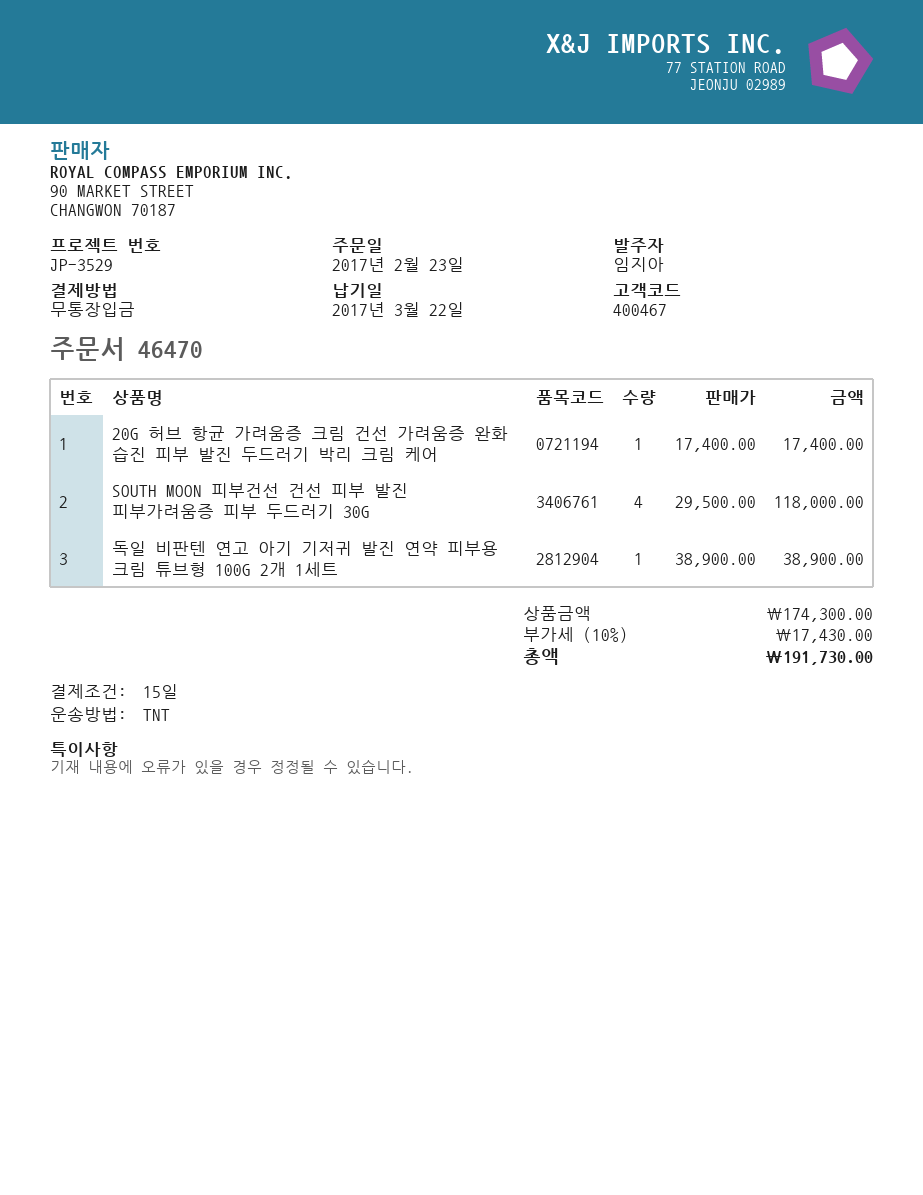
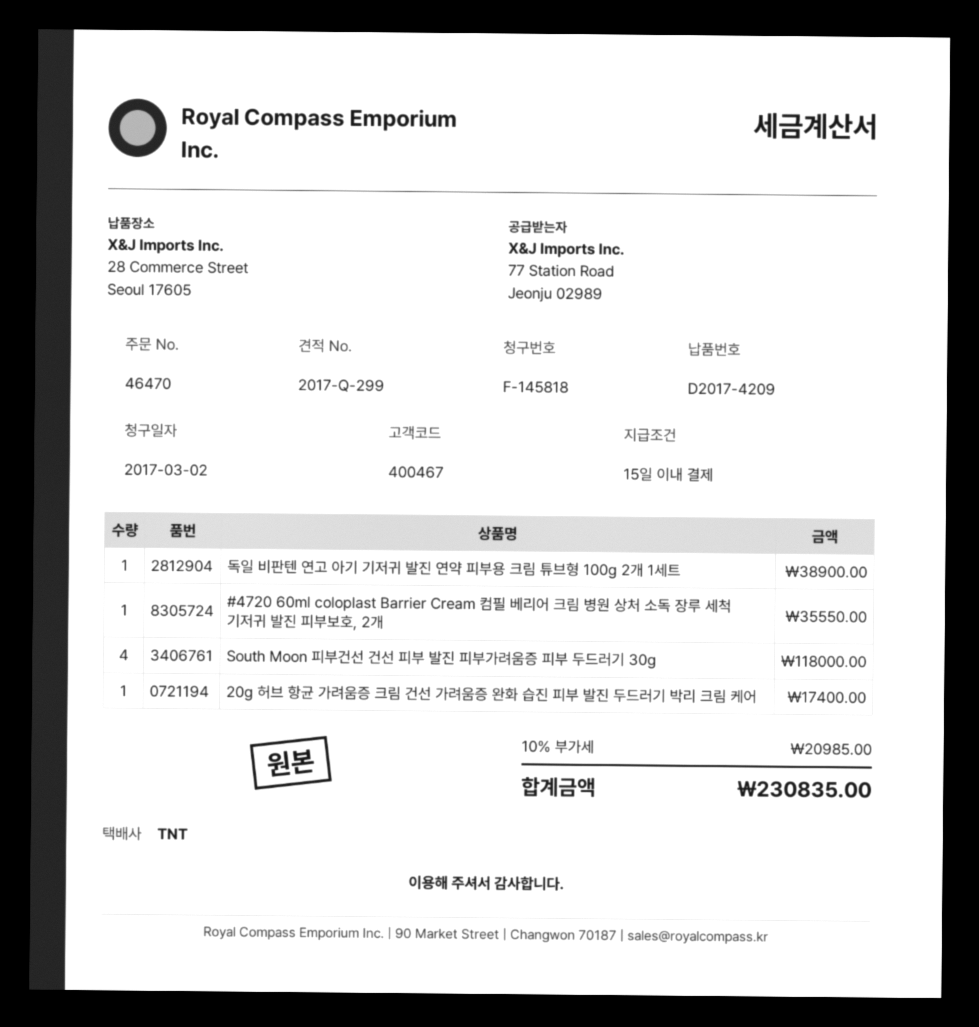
#4720 60ml coloplast Barrier Cream 컴필 베리어 크림 병원 상처 소독 장루 세척 기저귀 발진 피부보호, 2개: none -> 1 for 35550.00
tax: 10% = 17430.00 -> 10% = 20985.00
total: 191730.00 -> 230835.00

